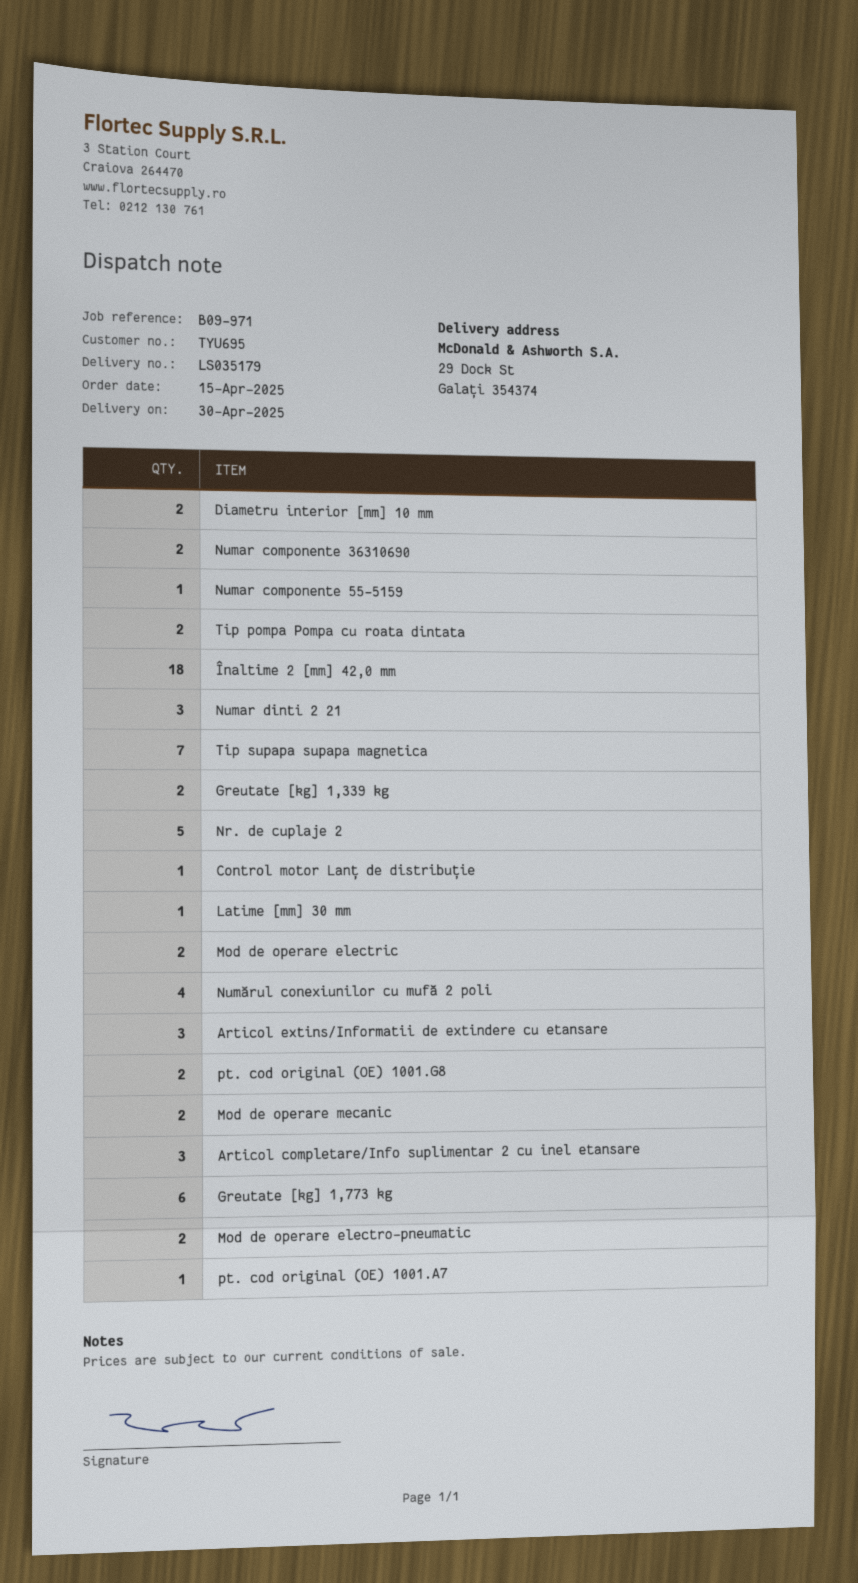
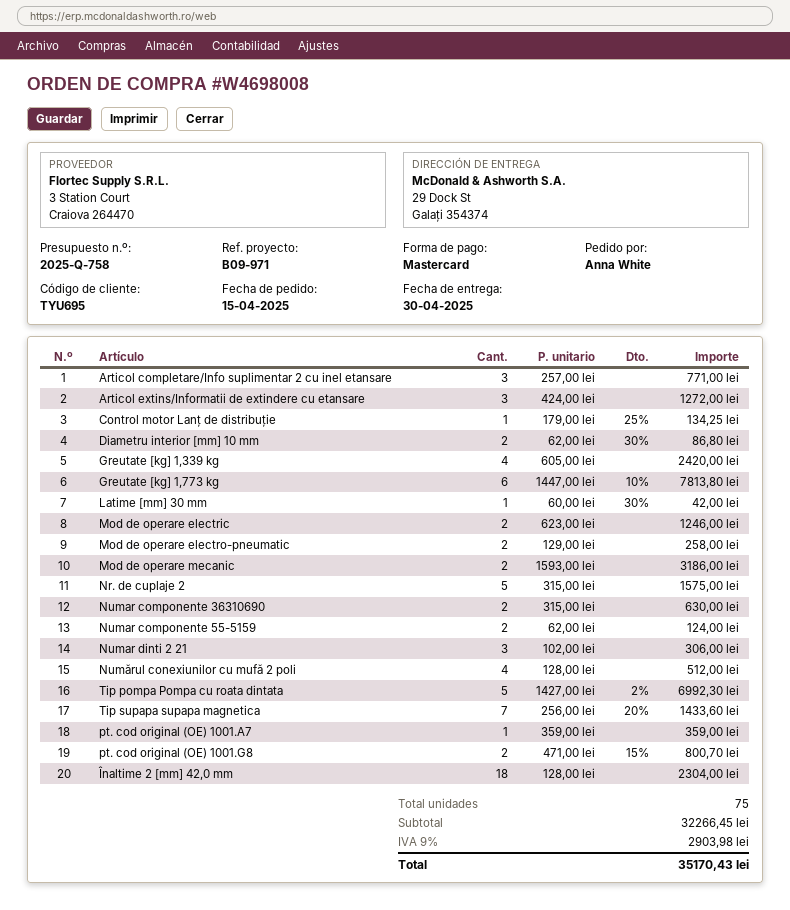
Numar componente 55-5159: 1 -> 2
Tip pompa Pompa cu roata dintata: 2 -> 5
Greutate [kg] 1,339 kg: 2 -> 4

